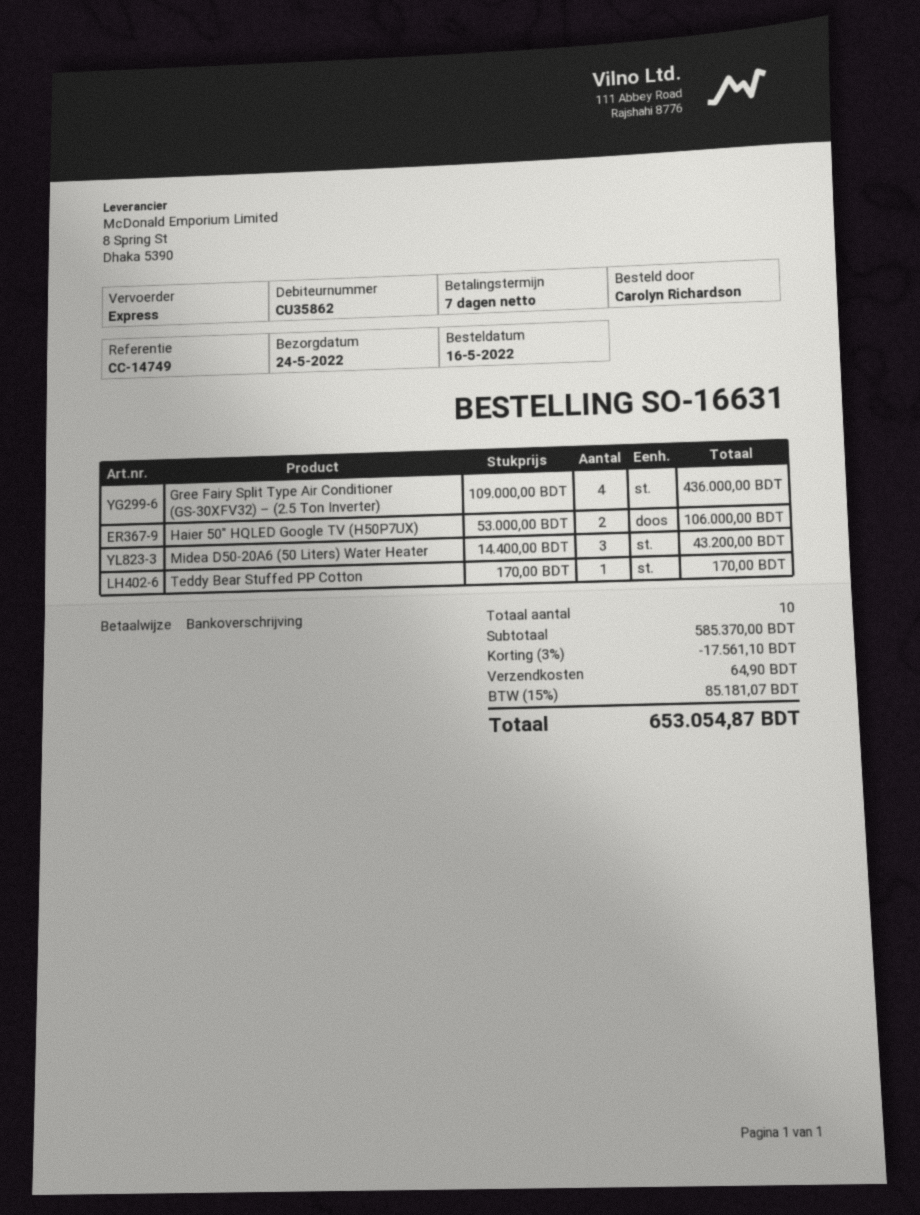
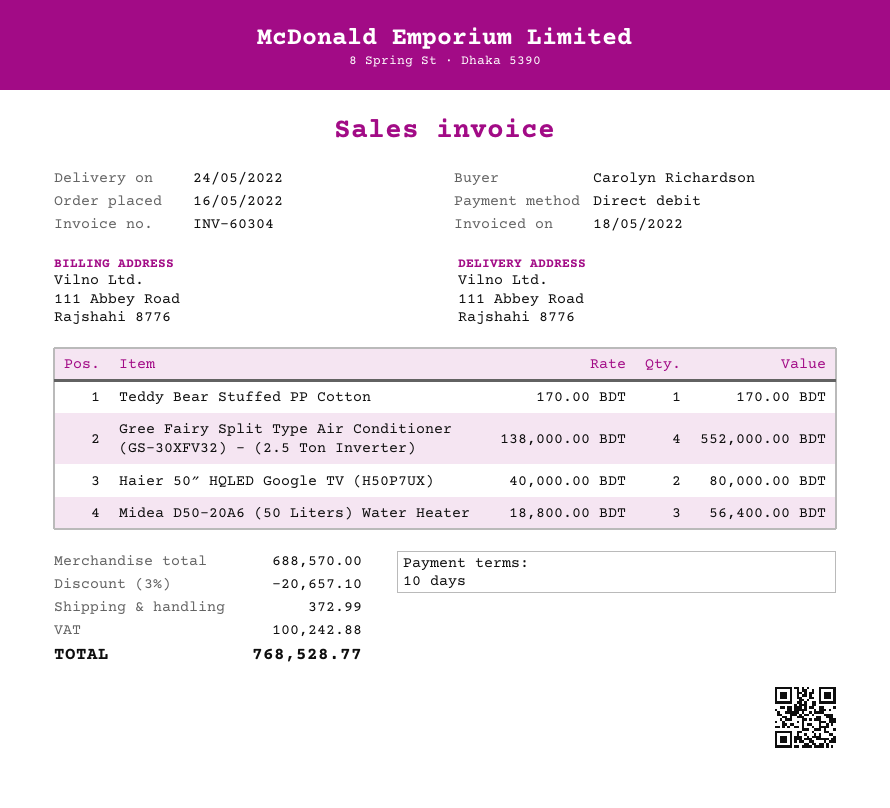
payment terms: 7 days -> 10 days
payment method: bank transfer -> direct debit
Gree Fairy Split Type Air Conditioner (GS-30XFV32) – (2.5 Ton Inverter): 4 x 109000.00 = 436000.00 -> 4 x 138000.00 = 552000.00
Haier 50″ HQLED Google TV (H50P7UX): 2 x 53000.00 = 106000.00 -> 2 x 40000.00 = 80000.00
Midea D50-20A6 (50 Liters) Water Heater: 3 x 14400.00 = 43200.00 -> 3 x 18800.00 = 56400.00
subtotal: 585370.00 -> 688570.00
discount: 3% = 17561.10 -> 3% = 20657.10
shipping: 64.90 -> 372.99
tax: 85181.07 -> 100242.88
total: 653054.87 -> 768528.77

